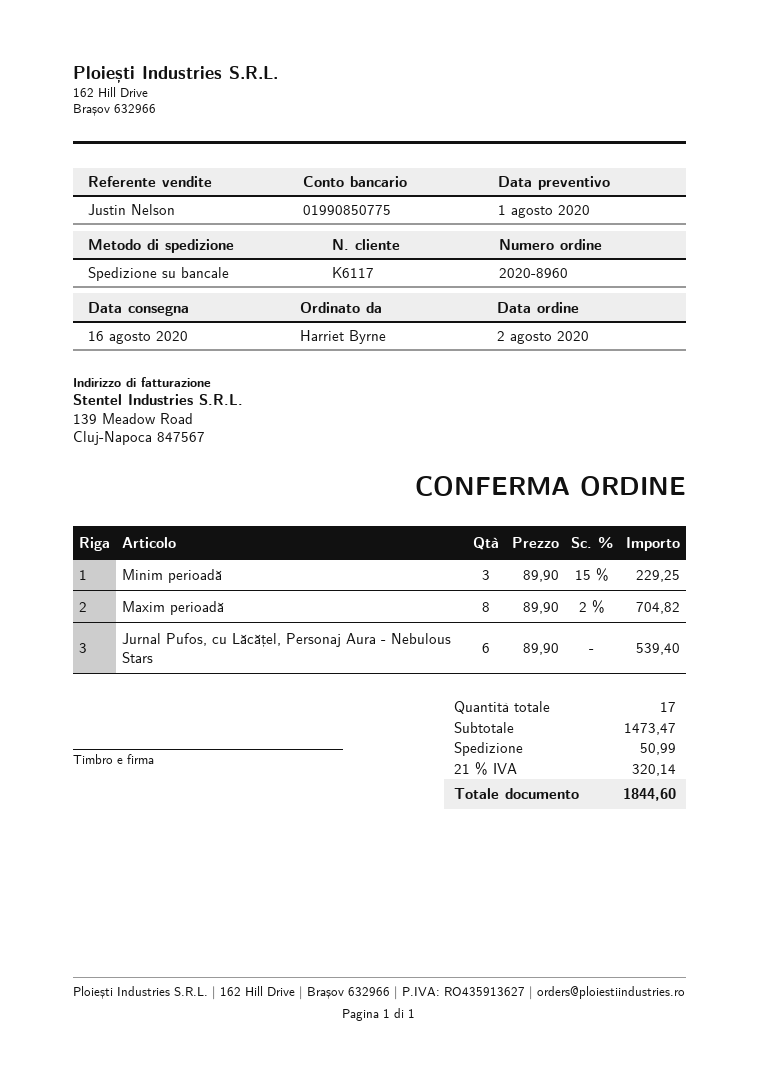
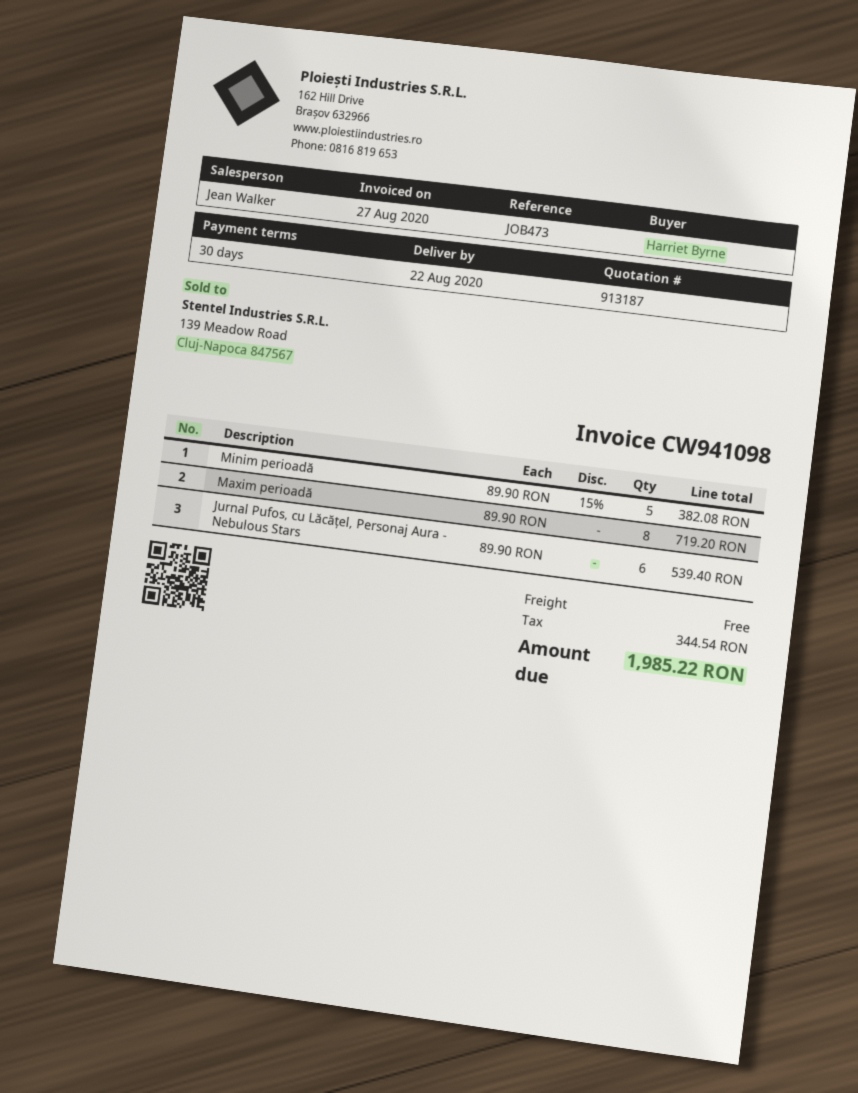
delivery date: 2020-08-16 -> 2020-08-22
sales rep: Justin Nelson -> Jean Walker
Minim perioadă: 3 x 89.90 - 15% = 229.25 -> 5 x 89.90 - 15% = 382.08
Maxim perioadă: 8 x 89.90 - 2% = 704.82 -> 8 x 89.90 = 719.20
shipping: 50.99 -> 0.00
tax: 320.14 -> 344.54
total: 1844.60 -> 1985.22

